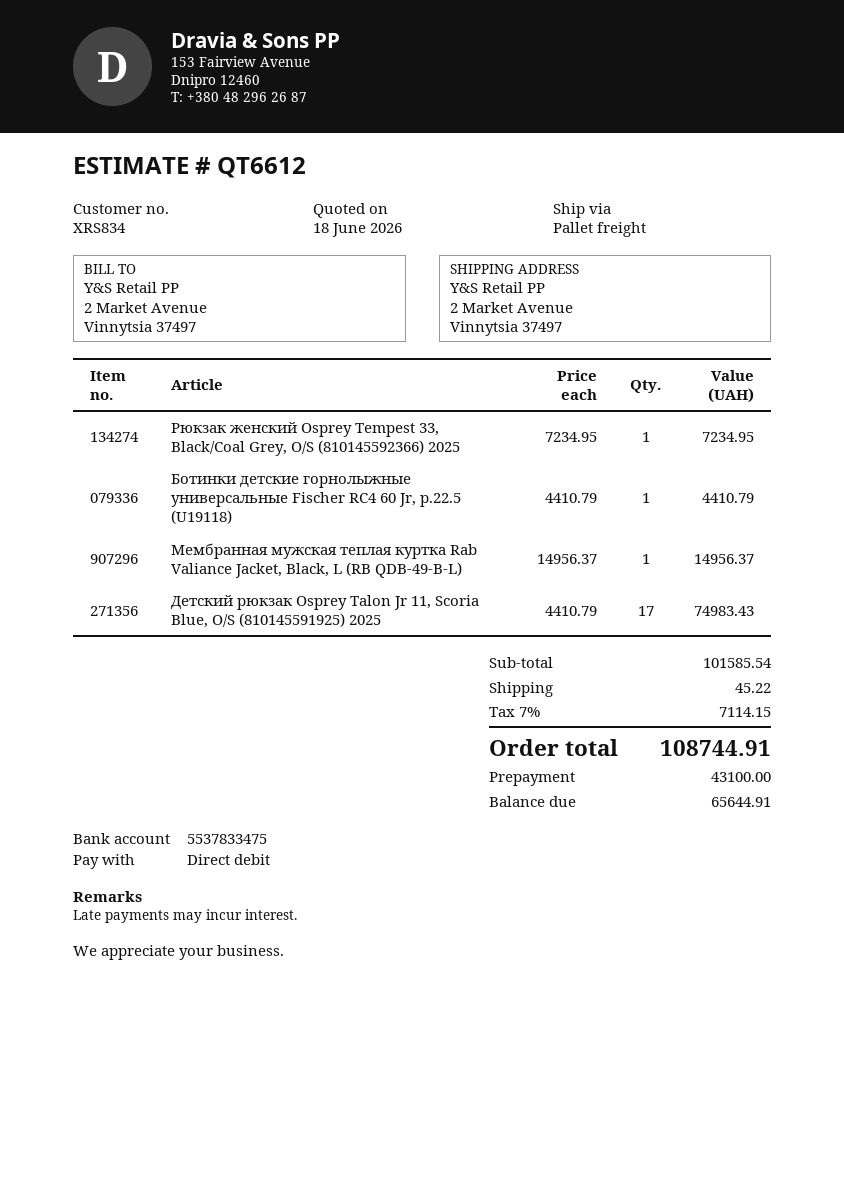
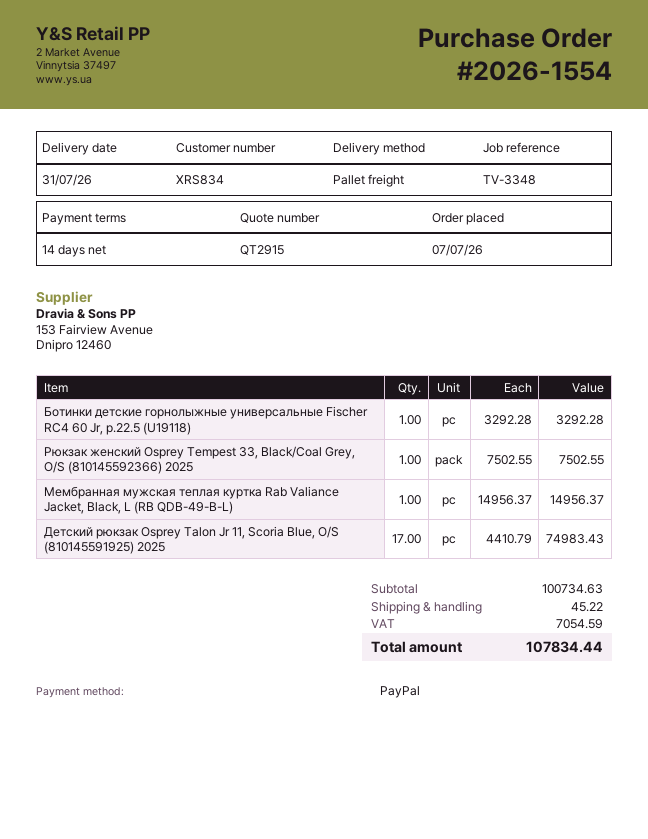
quote number: QT6612 -> QT2915
payment method: direct debit -> PayPal
Рюкзак женский Osprey Tempest 33, Black/Coal Grey, O/S (810145592366) 2025: 1 x 7234.95 = 7234.95 -> 1 x 7502.55 = 7502.55
Ботинки детские горнолыжные универсальные Fischer RC4 60 Jr, р.22.5 (U19118): 1 x 4410.79 = 4410.79 -> 1 x 3292.28 = 3292.28
subtotal: 101585.54 -> 100734.63
tax: 7114.15 -> 7054.59
total: 108744.91 -> 107834.44

